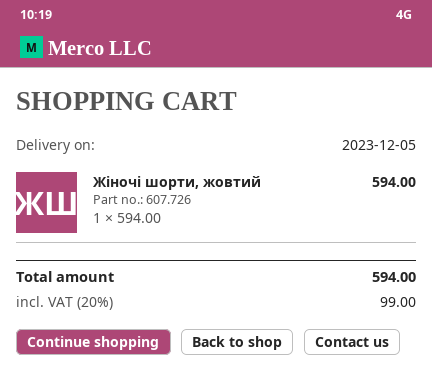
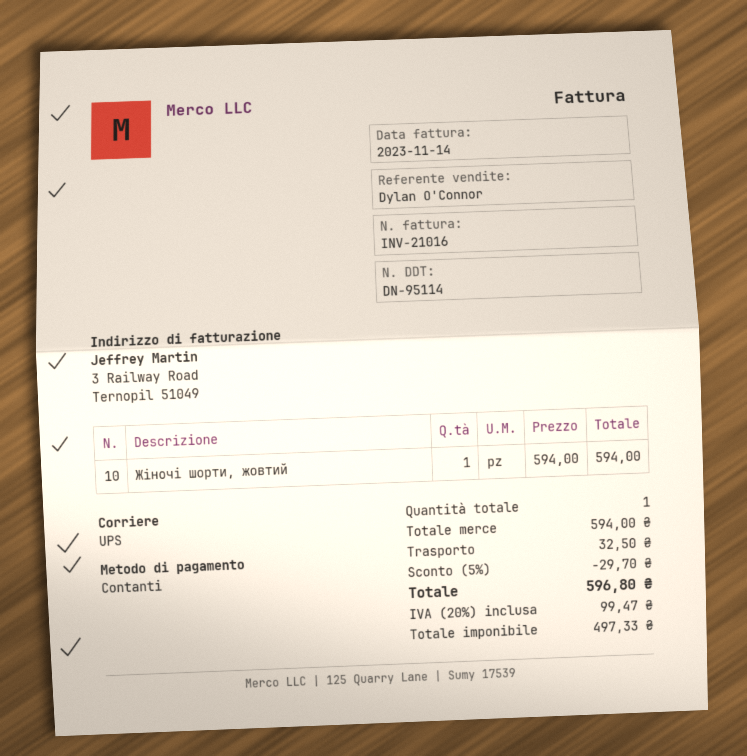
discount: none -> 5% = 29.70
shipping: none -> 32.50
tax: 20% = 99.00 -> 20% = 99.47
total: 594.00 -> 596.80

